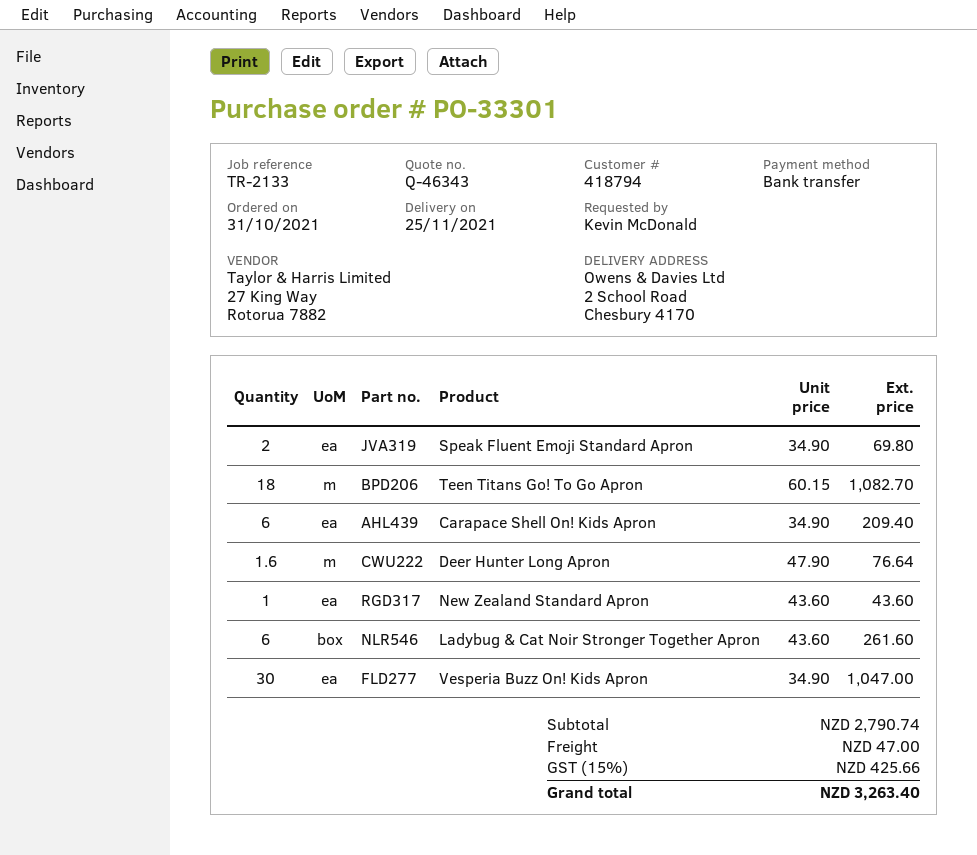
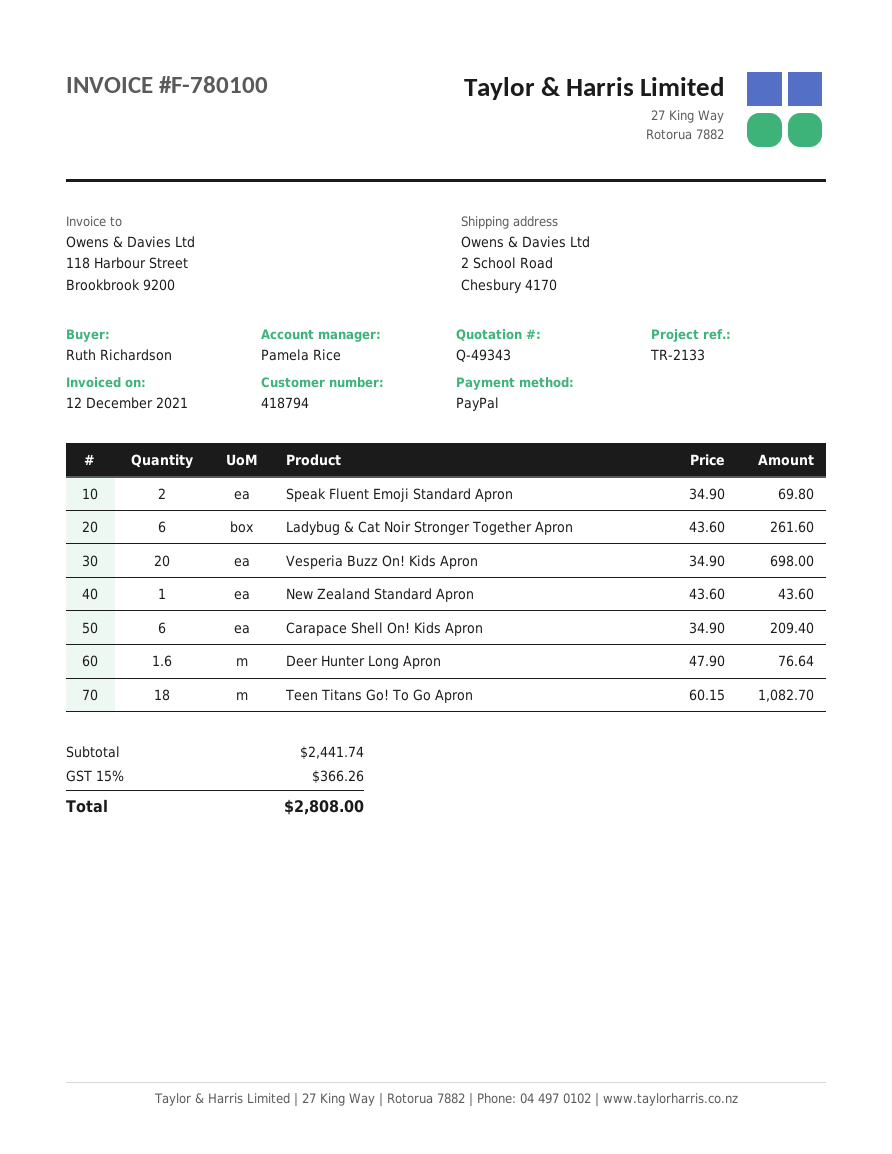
quote number: Q-46343 -> Q-49343
ordered by: Kevin McDonald -> Ruth Richardson
payment method: bank transfer -> PayPal
Vesperia Buzz On! Kids Apron: 30 x 34.90 = 1047.00 -> 20 x 34.90 = 698.00
subtotal: 2790.74 -> 2441.74
shipping: 47.00 -> none
tax: 15% = 425.66 -> 15% = 366.26
total: 3263.40 -> 2808.00

